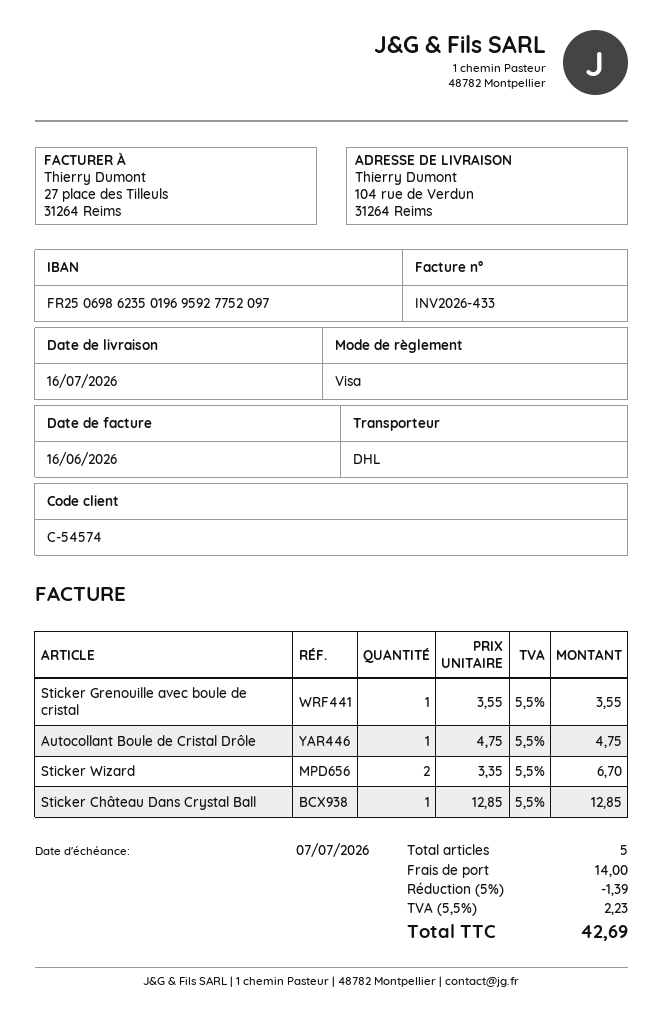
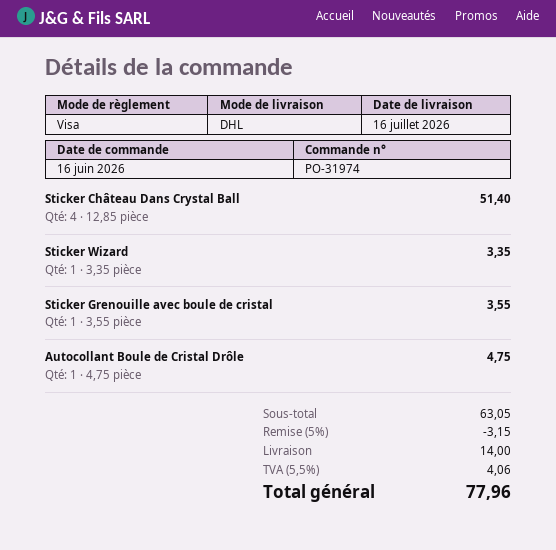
Sticker Wizard: 2 x 3.35 = 6.70 -> 1 x 3.35 = 3.35
Sticker Château Dans Crystal Ball: 1 x 12.85 = 12.85 -> 4 x 12.85 = 51.40
discount: 5% = 1.39 -> 5% = 3.15
tax: 5.5% = 2.23 -> 5.5% = 4.06
total: 42.69 -> 77.96

